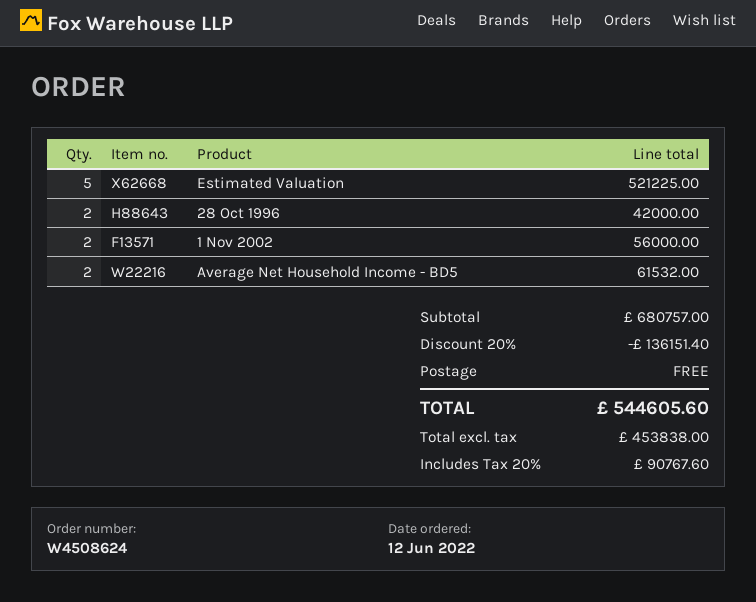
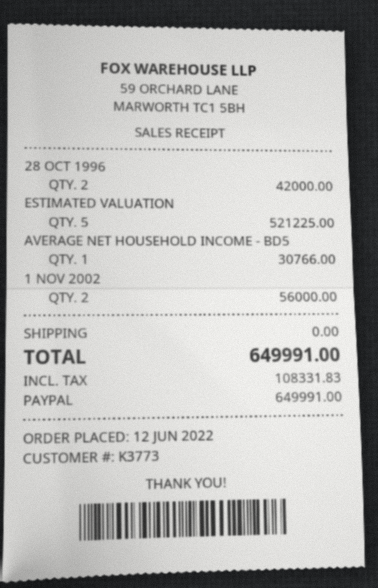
Average Net Household Income - BD5: 2 for 61532.00 -> 1 for 30766.00
discount: 20% = 136151.40 -> none
tax: 90767.60 -> 108331.83
total: 544605.60 -> 649991.00

